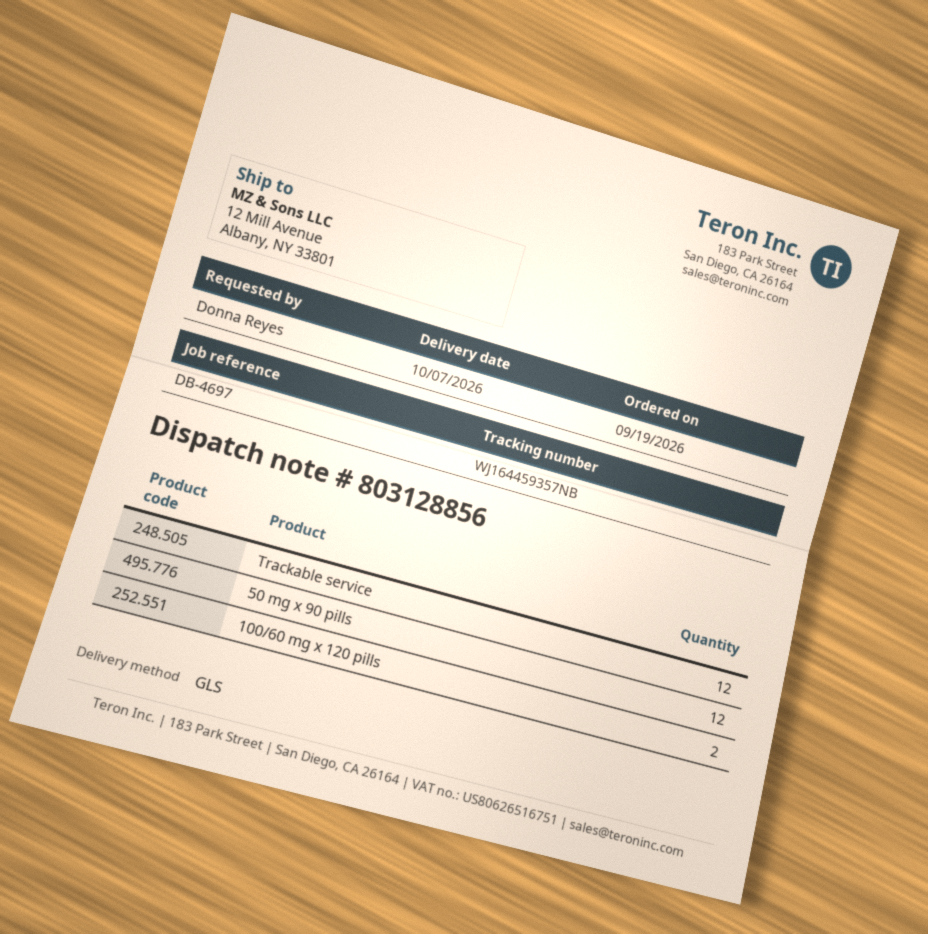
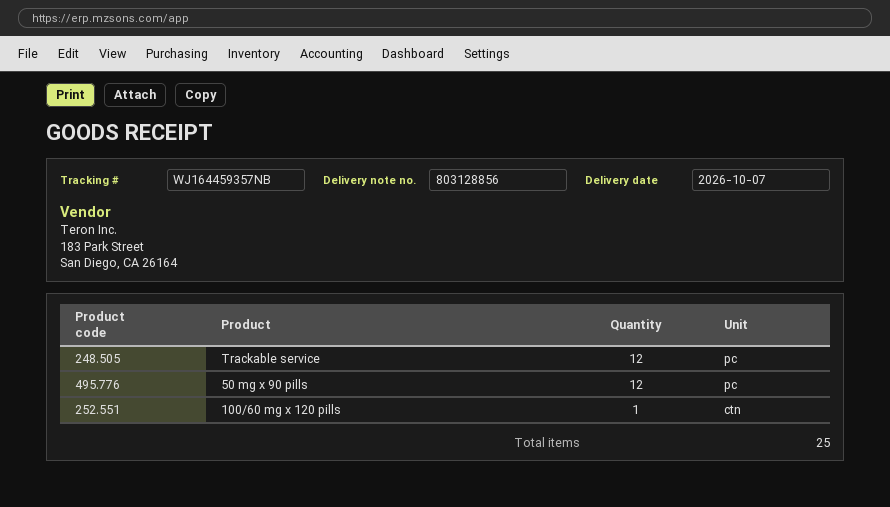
100/60 mg x 120 pills: 2 -> 1

